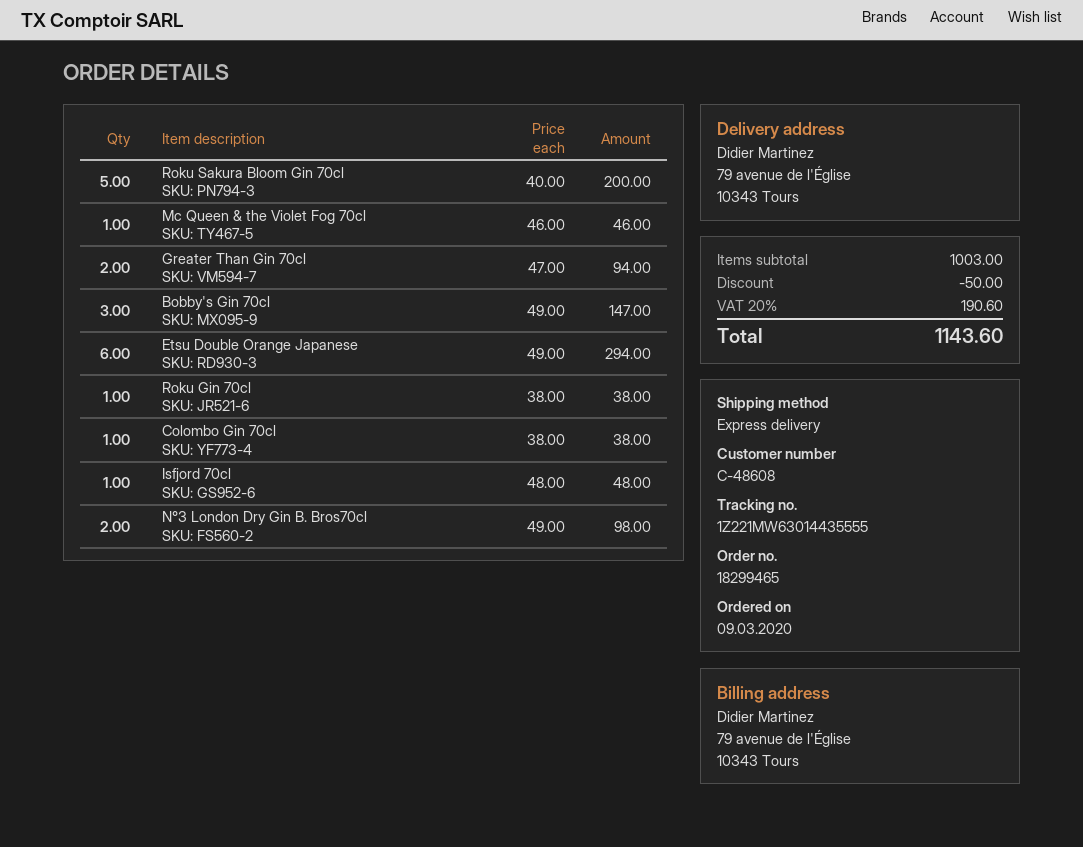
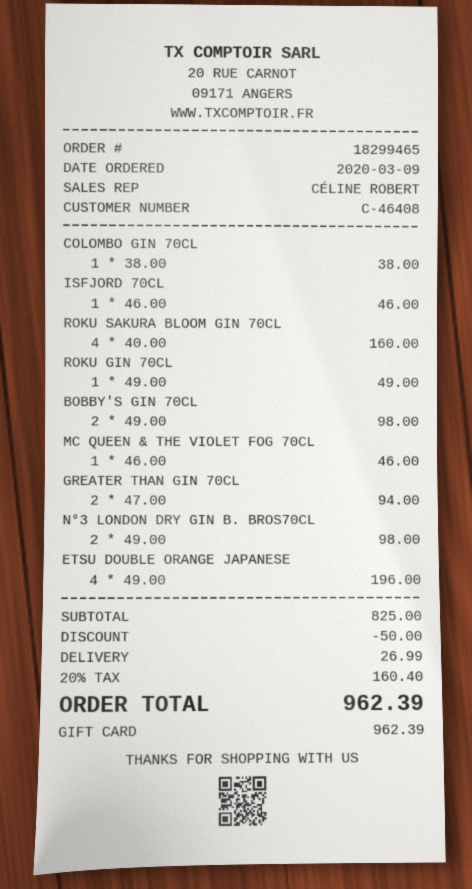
customer number: C-48608 -> C-46408
Roku Sakura Bloom Gin 70cl: 5 x 40.00 = 200.00 -> 4 x 40.00 = 160.00
Bobby's Gin 70cl: 3 x 49.00 = 147.00 -> 2 x 49.00 = 98.00
Etsu Double Orange Japanese: 6 x 49.00 = 294.00 -> 4 x 49.00 = 196.00
Roku Gin 70cl: 1 x 38.00 = 38.00 -> 1 x 49.00 = 49.00
Isfjord 70cl: 1 x 48.00 = 48.00 -> 1 x 46.00 = 46.00
subtotal: 1003.00 -> 825.00
shipping: none -> 26.99
tax: 20% = 190.60 -> 20% = 160.40
total: 1143.60 -> 962.39

